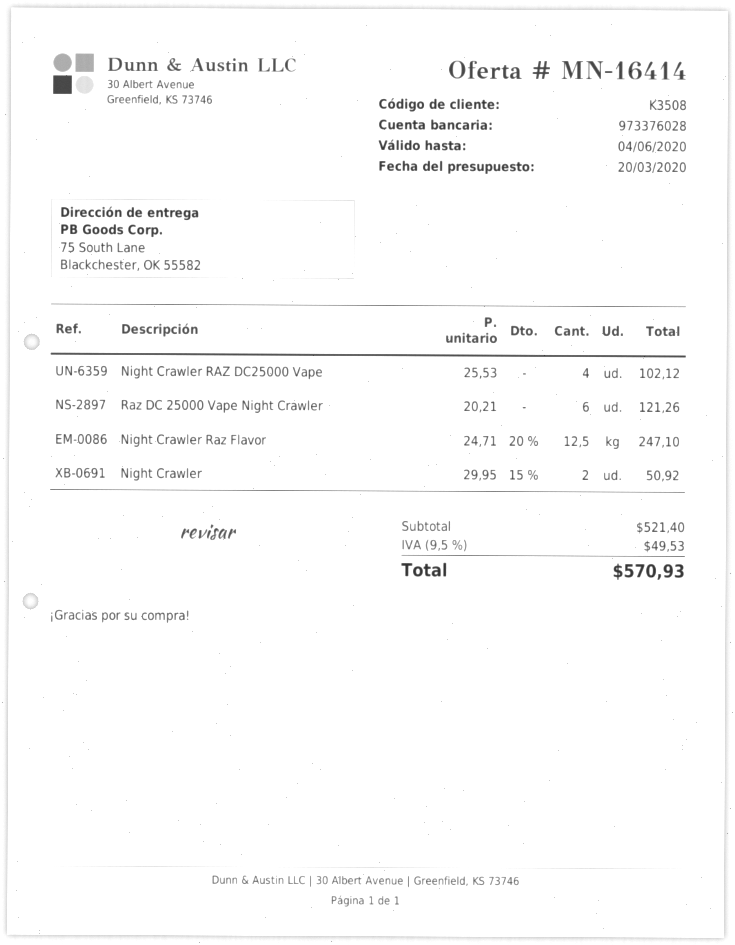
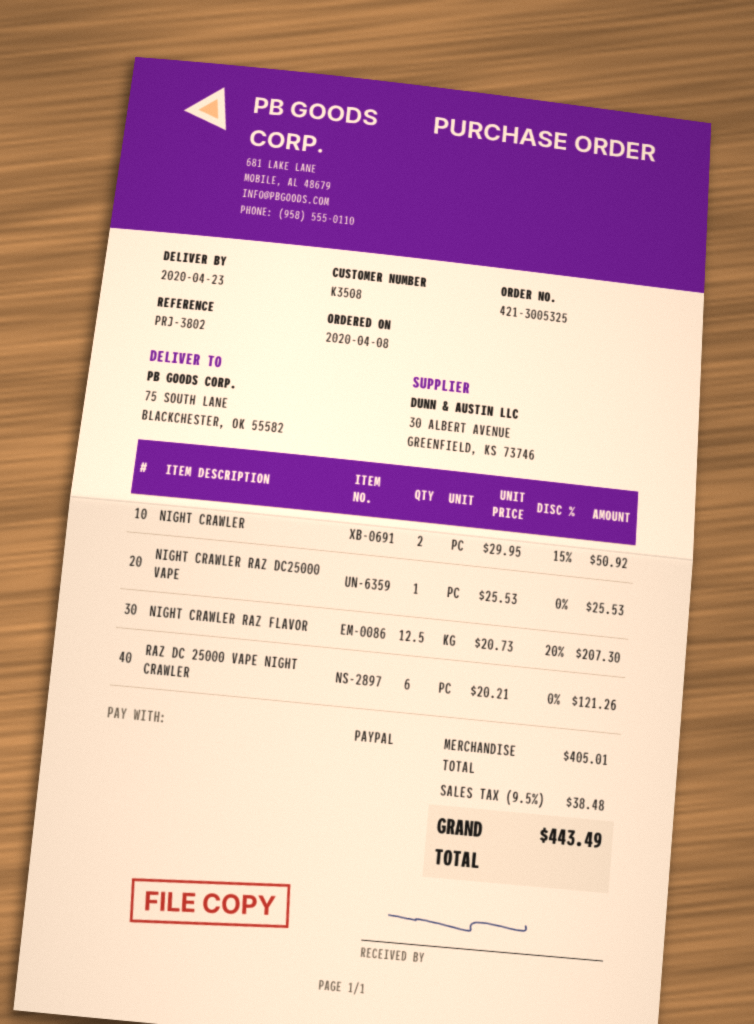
Night Crawler RAZ DC25000 Vape: 4 x 25.53 = 102.12 -> 1 x 25.53 = 25.53
Night Crawler Raz Flavor: 12.5 x 24.71 - 20% = 247.10 -> 12.5 x 20.73 - 20% = 207.30
subtotal: 521.40 -> 405.01
tax: 9.5% = 49.53 -> 9.5% = 38.48
total: 570.93 -> 443.49

